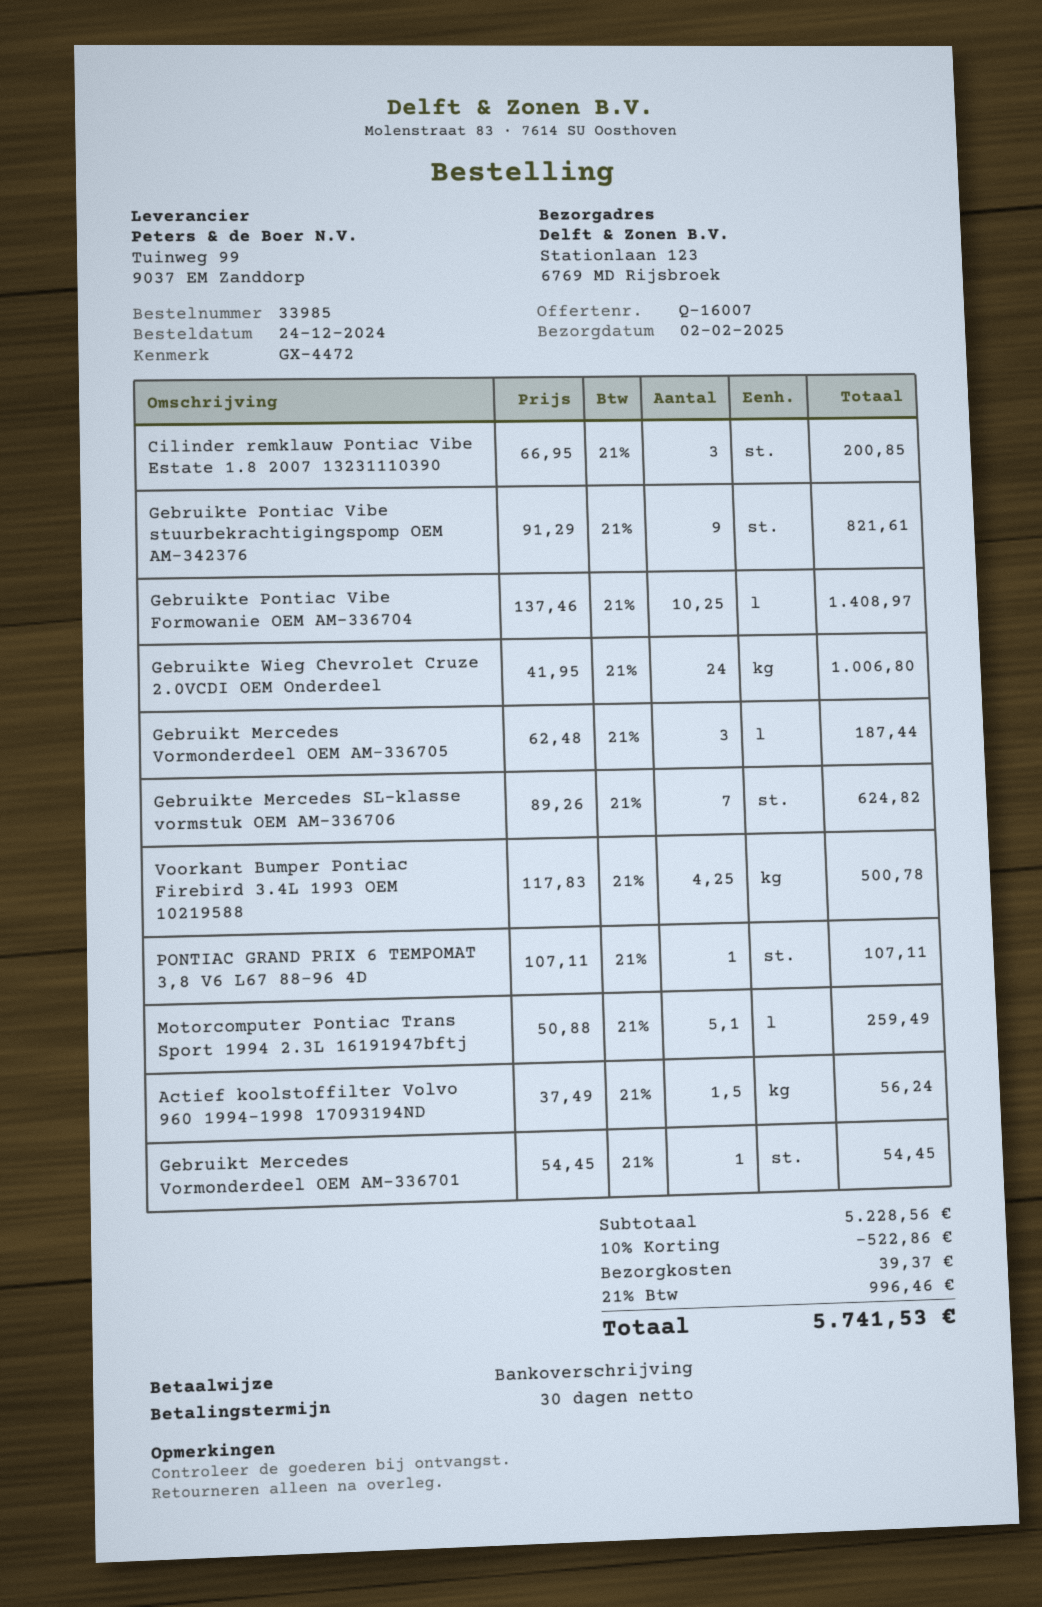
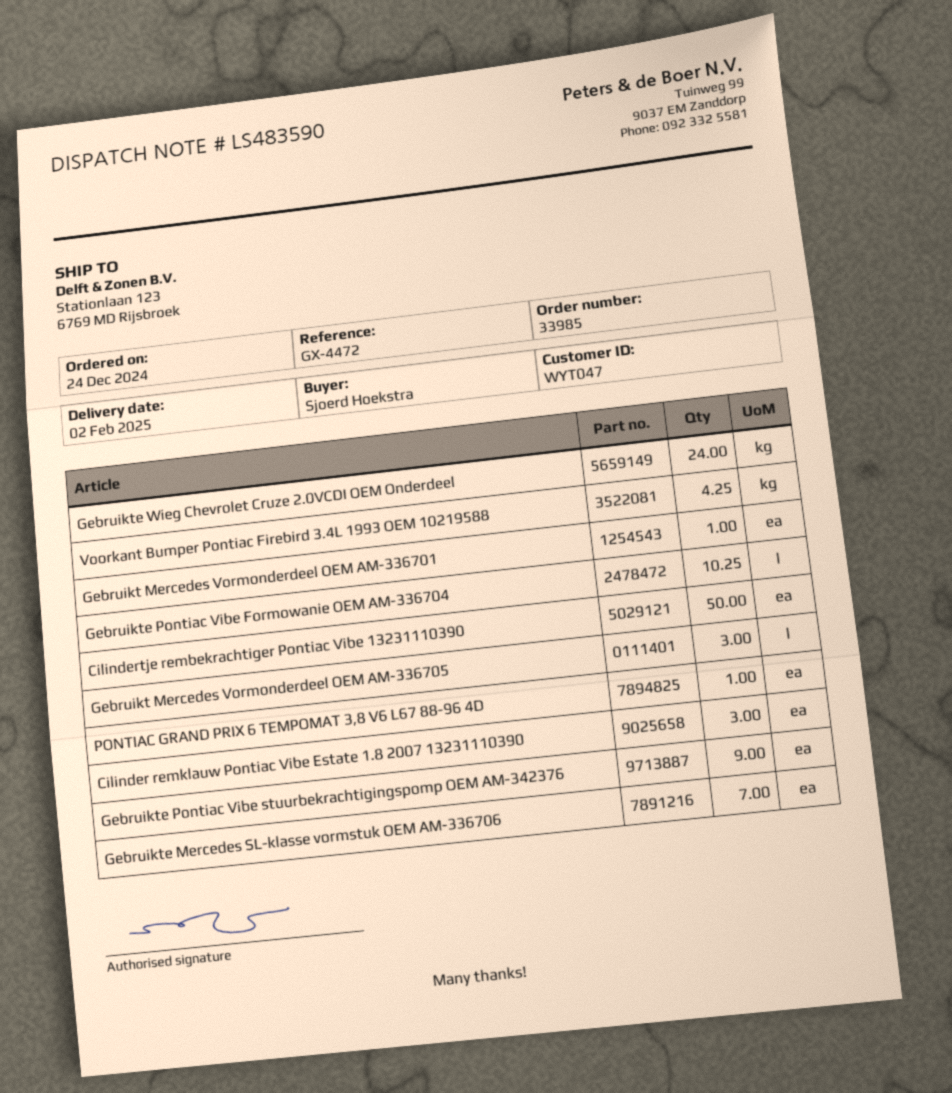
Motorcomputer Pontiac Trans Sport 1994 2.3L 16191947bftj: 5.1 -> none
Actief koolstoffilter Volvo 960 1994-1998 17093194ND: 1.5 -> none
Cilindertje rembekrachtiger Pontiac Vibe 13231110390: none -> 50

